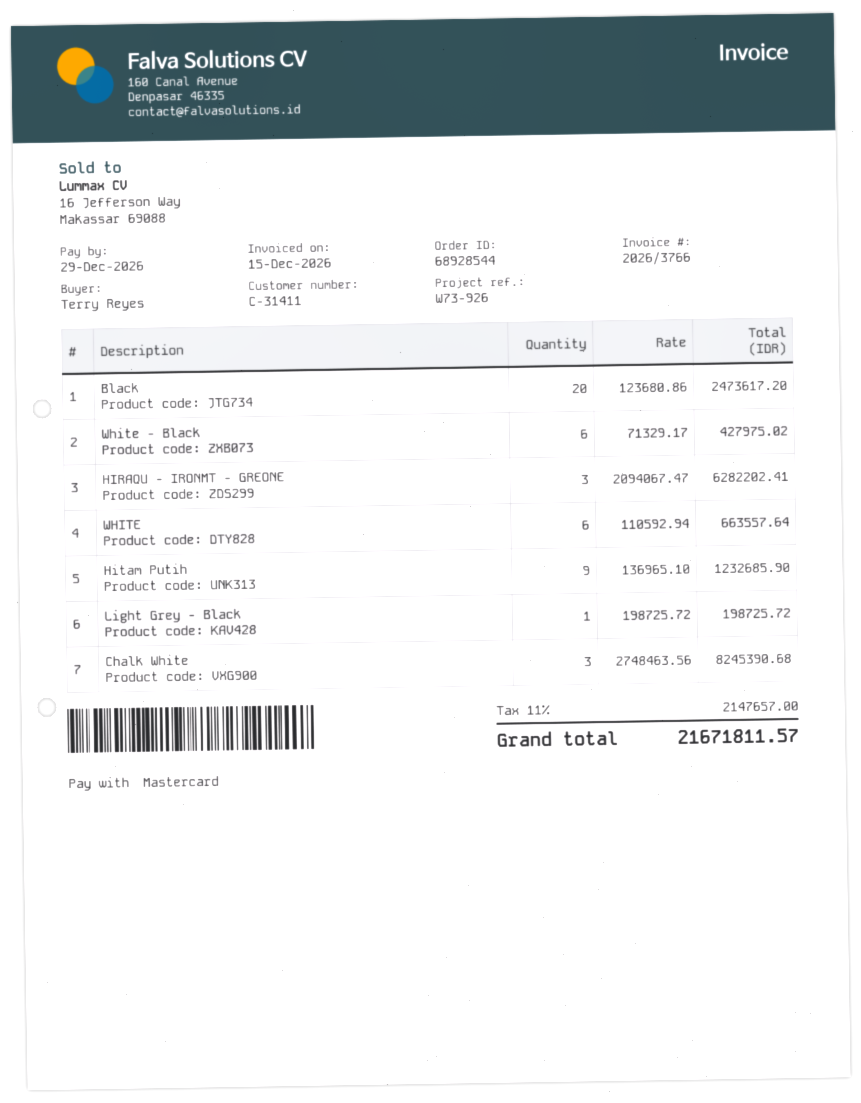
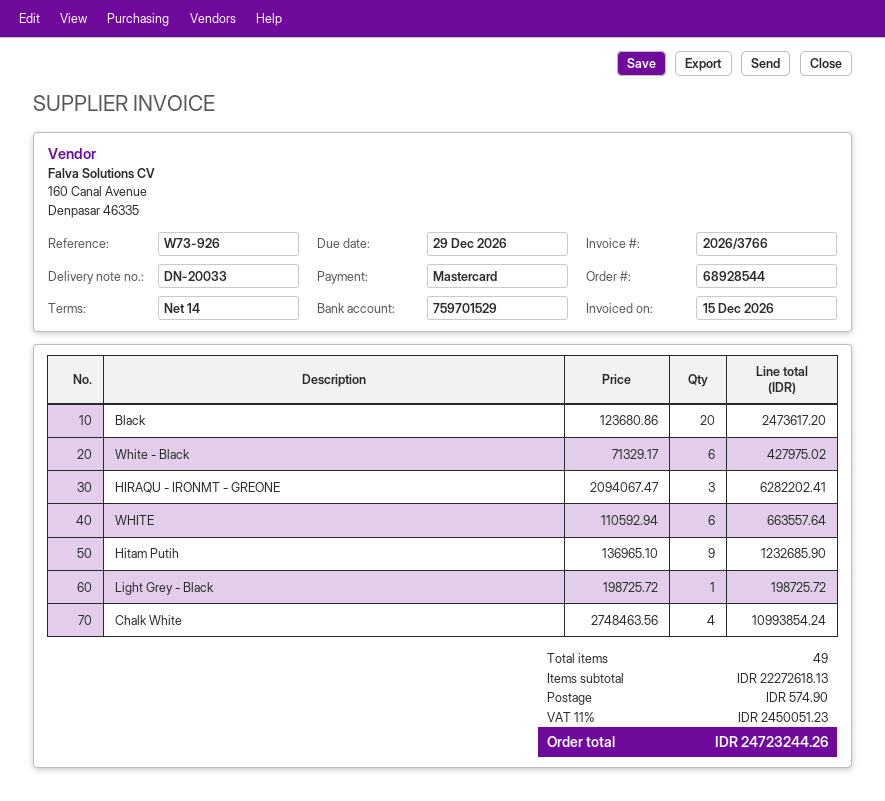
Chalk White: 3 x 2748463.56 = 8245390.68 -> 4 x 2748463.56 = 10993854.24
shipping: none -> 574.90
tax: 11% = 2147657.00 -> 11% = 2450051.23
total: 21671811.57 -> 24723244.26

